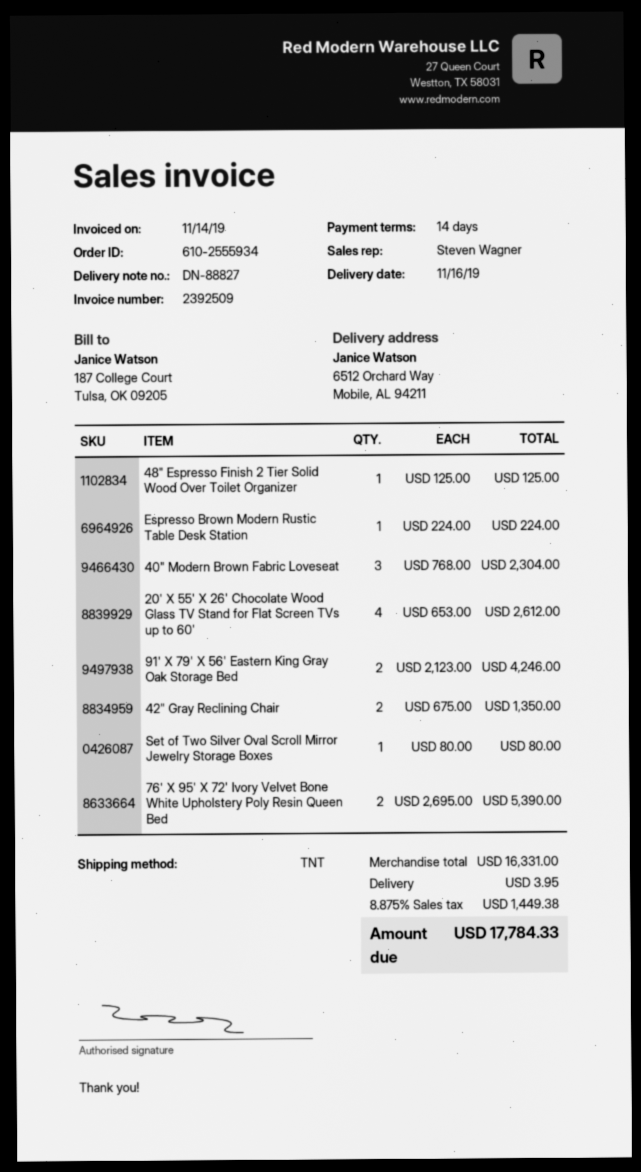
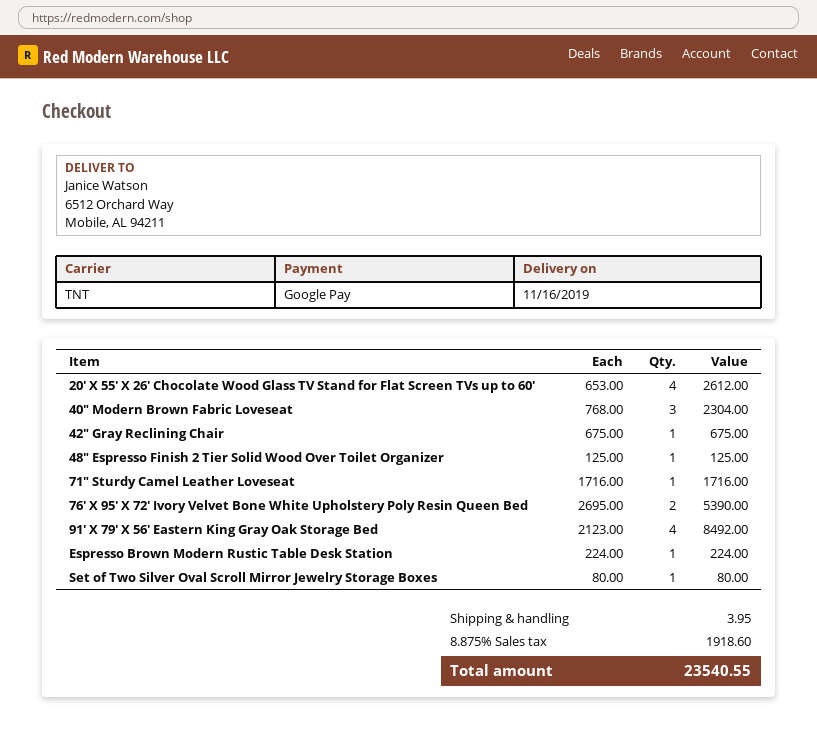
91' X 79' X 56' Eastern King Gray Oak Storage Bed: 2 x 2123.00 = 4246.00 -> 4 x 2123.00 = 8492.00
42" Gray Reclining Chair: 2 x 675.00 = 1350.00 -> 1 x 675.00 = 675.00
71" Sturdy Camel Leather Loveseat: none -> 1 x 1716.00 = 1716.00
tax: 8.875% = 1449.38 -> 8.875% = 1918.60
total: 17784.33 -> 23540.55

